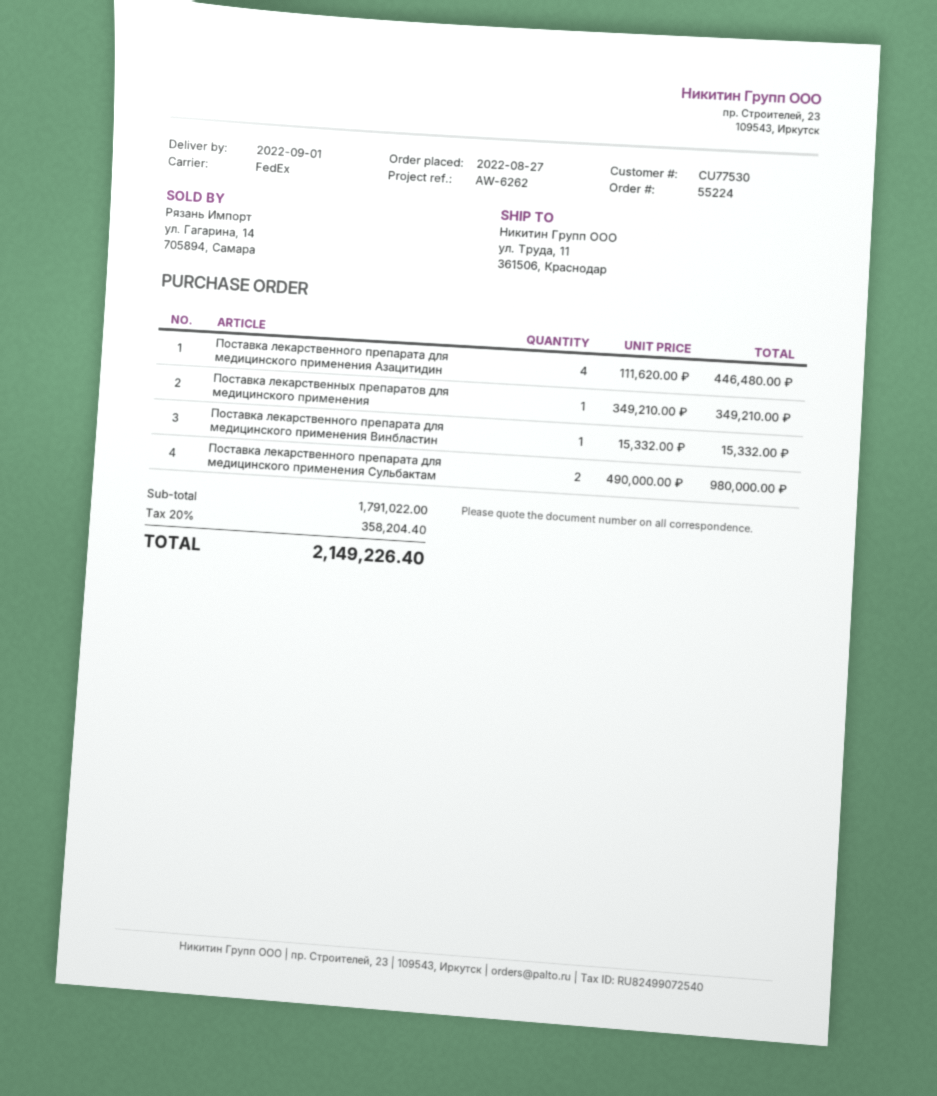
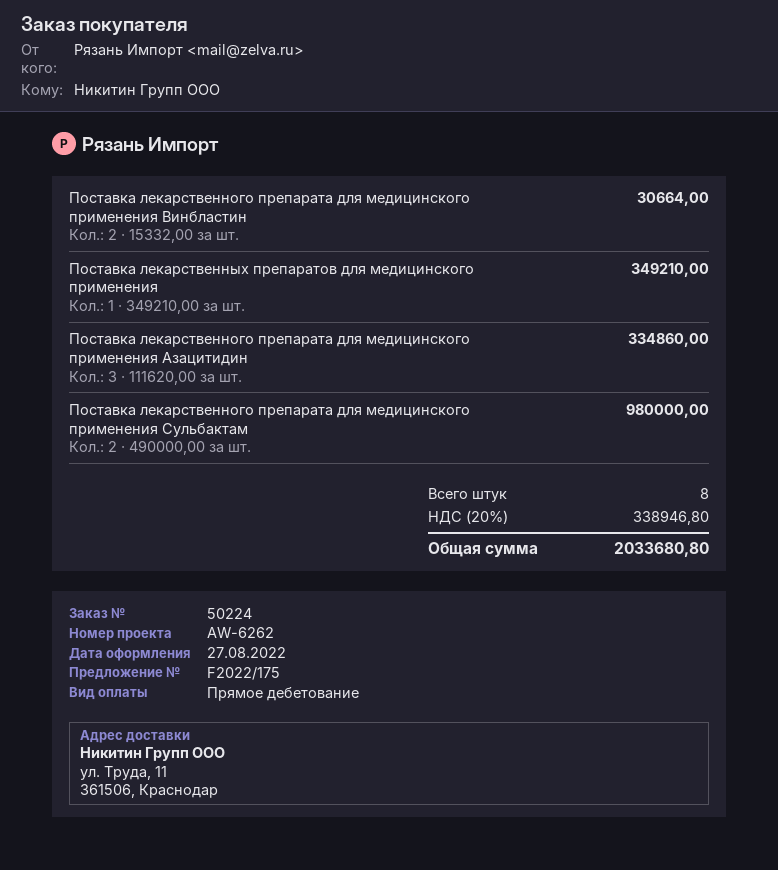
order number: 55224 -> 50224
Поставка лекарственного препарата для медицинского применения Азацитидин: 4 x 111620.00 = 446480.00 -> 3 x 111620.00 = 334860.00
Поставка лекарственного препарата для медицинского применения Винбластин: 1 x 15332.00 = 15332.00 -> 2 x 15332.00 = 30664.00
tax: 20% = 358204.40 -> 20% = 338946.80
total: 2149226.40 -> 2033680.80

